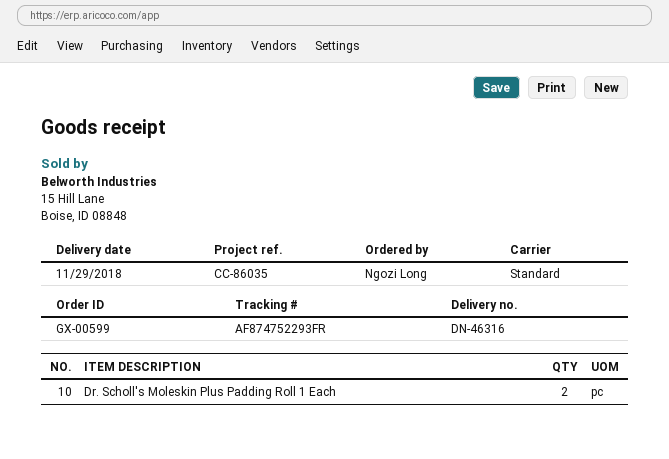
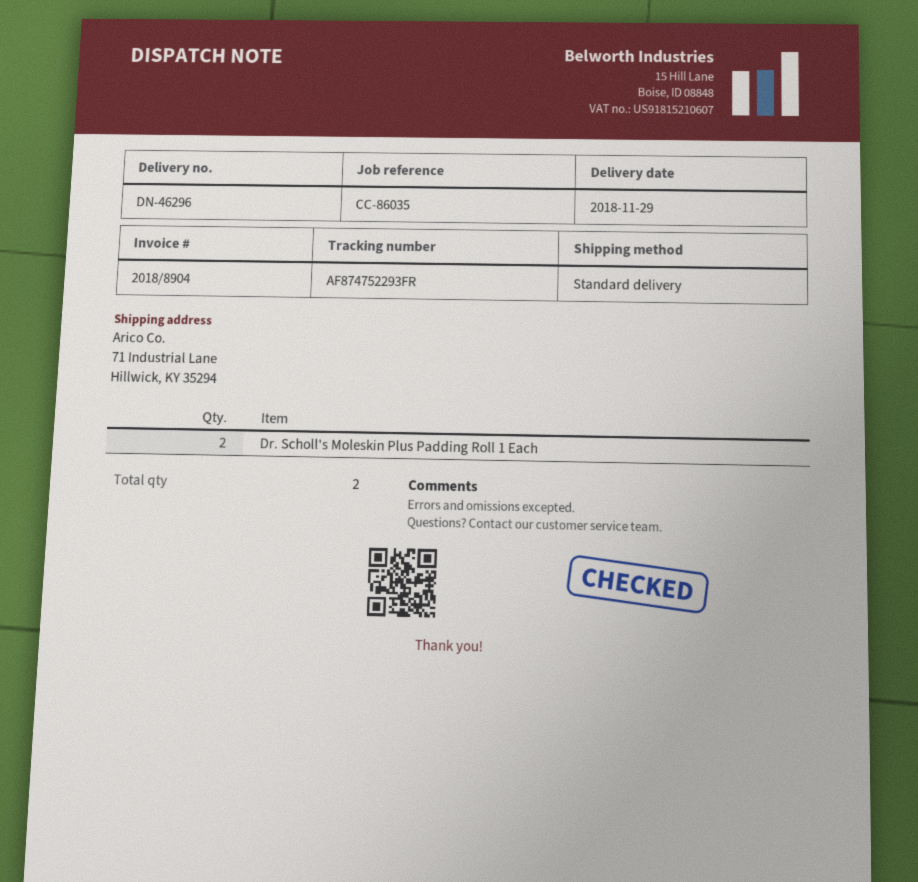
delivery note number: DN-46316 -> DN-46296

